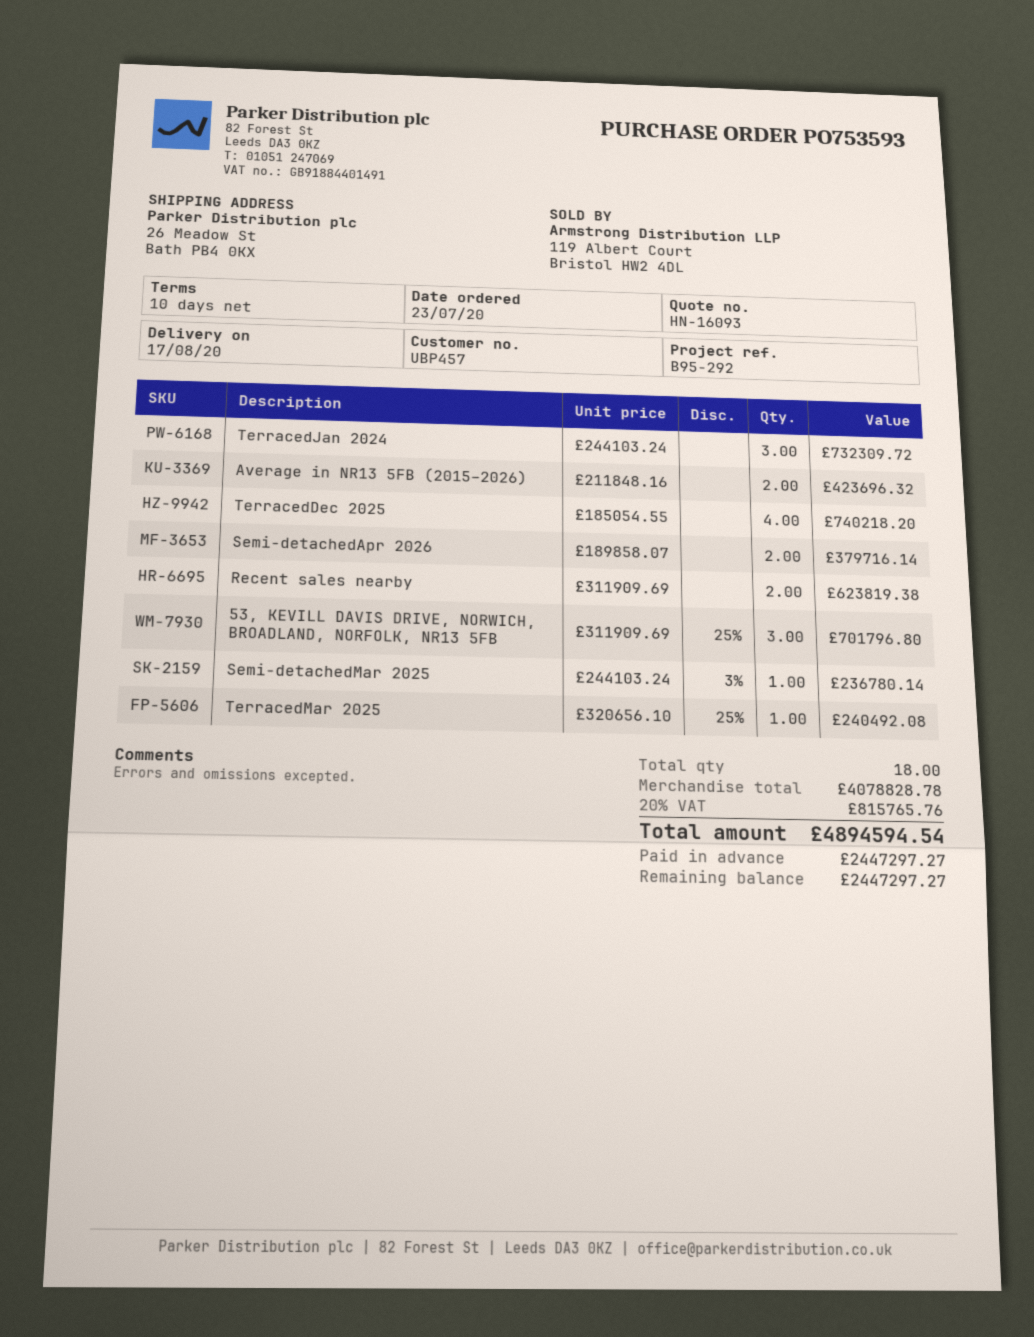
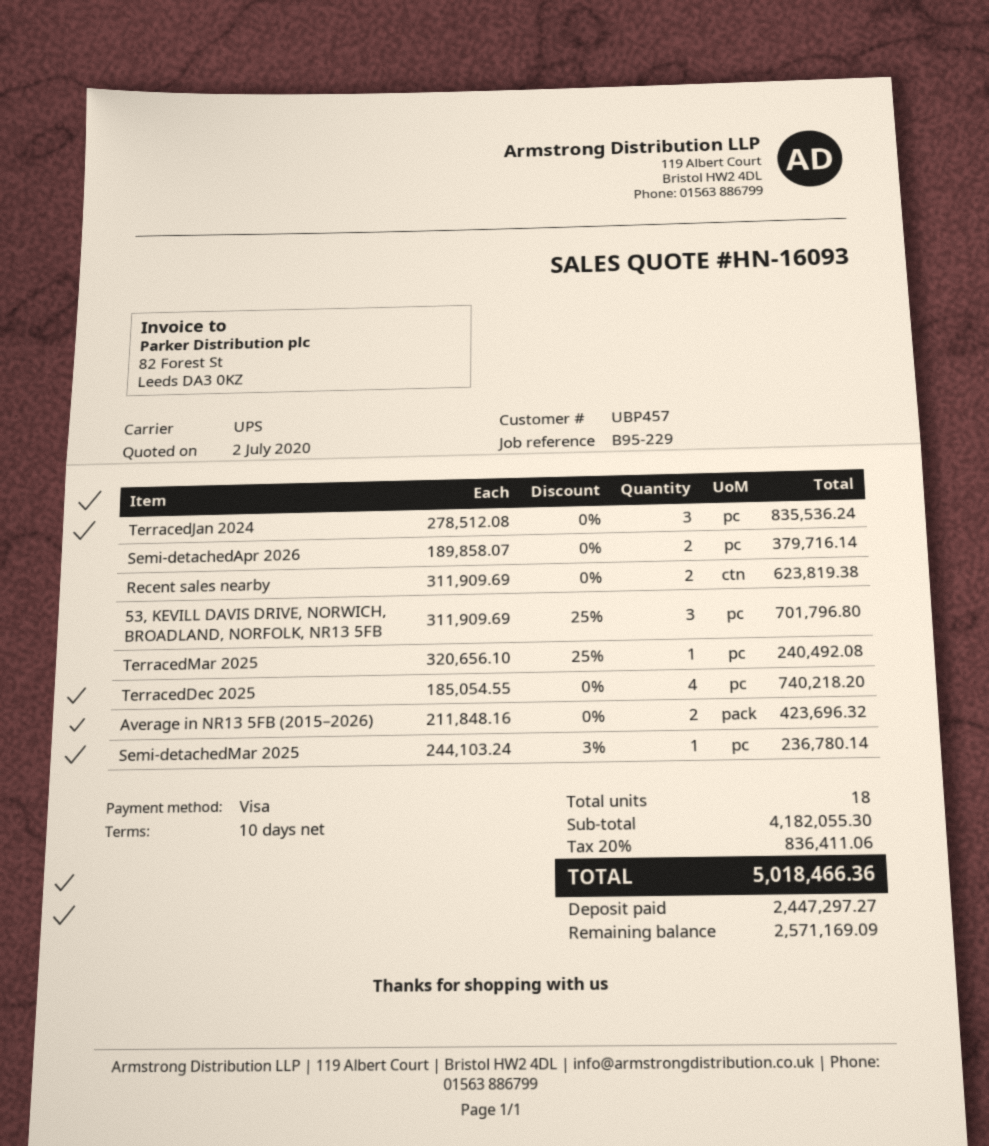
reference: B95-292 -> B95-229
TerracedJan 2024: 3 x 244103.24 = 732309.72 -> 3 x 278512.08 = 835536.24
subtotal: 4078828.78 -> 4182055.30
tax: 20% = 815765.76 -> 20% = 836411.06
total: 4894594.54 -> 5018466.36
balance: 2447297.27 -> 2571169.09

